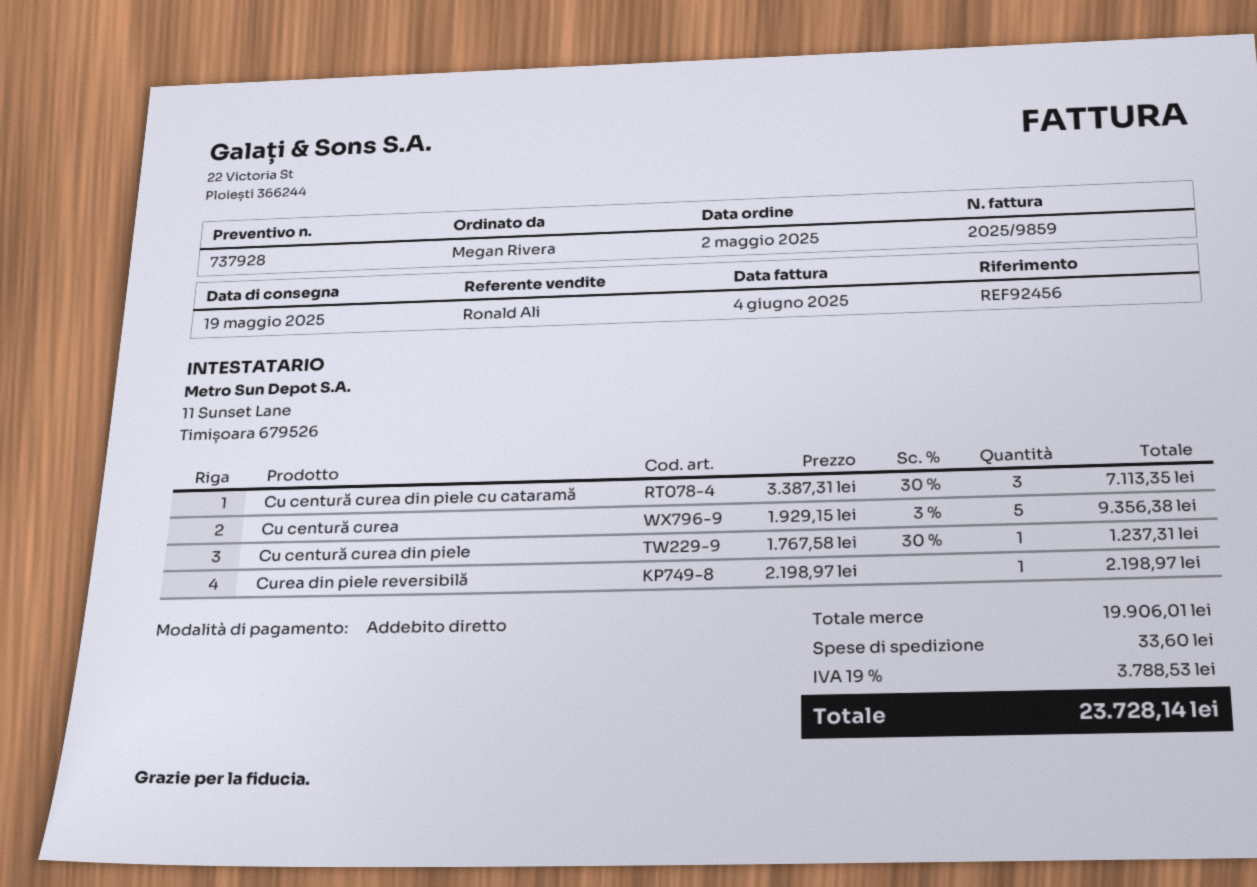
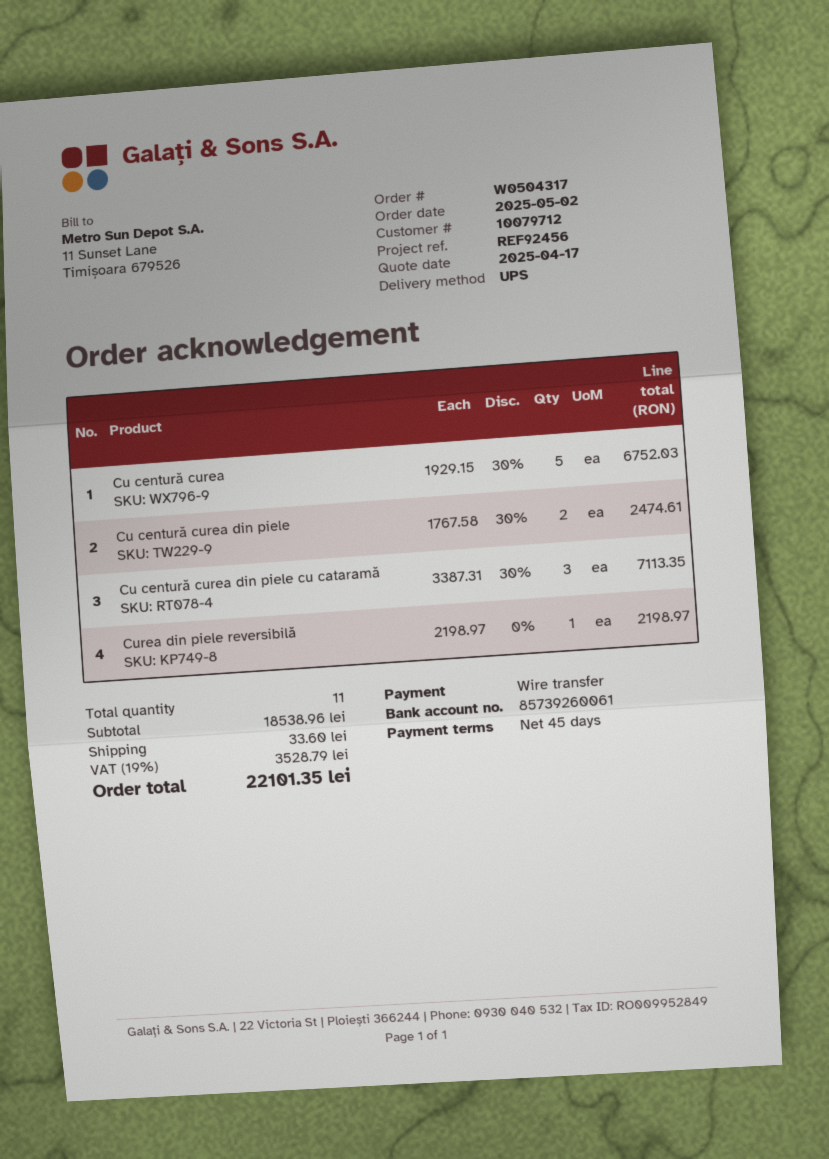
payment method: direct debit -> bank transfer
Cu centură curea: 5 x 1929.15 - 3% = 9356.38 -> 5 x 1929.15 - 30% = 6752.03
Cu centură curea din piele: 1 x 1767.58 - 30% = 1237.31 -> 2 x 1767.58 - 30% = 2474.61
subtotal: 19906.01 -> 18538.96
tax: 19% = 3788.53 -> 19% = 3528.79
total: 23728.14 -> 22101.35

